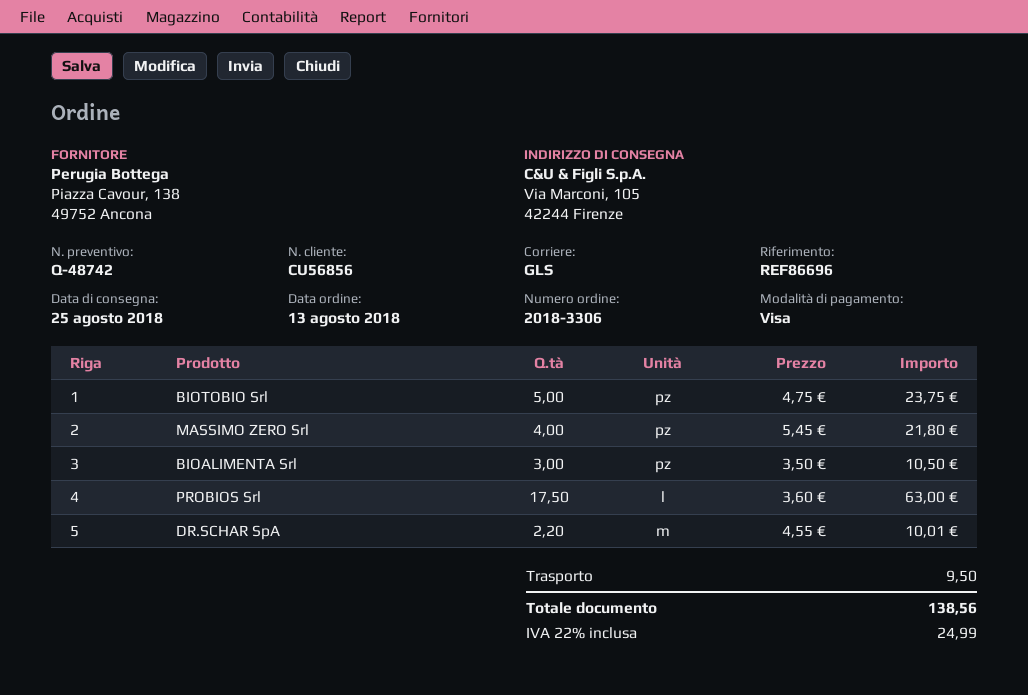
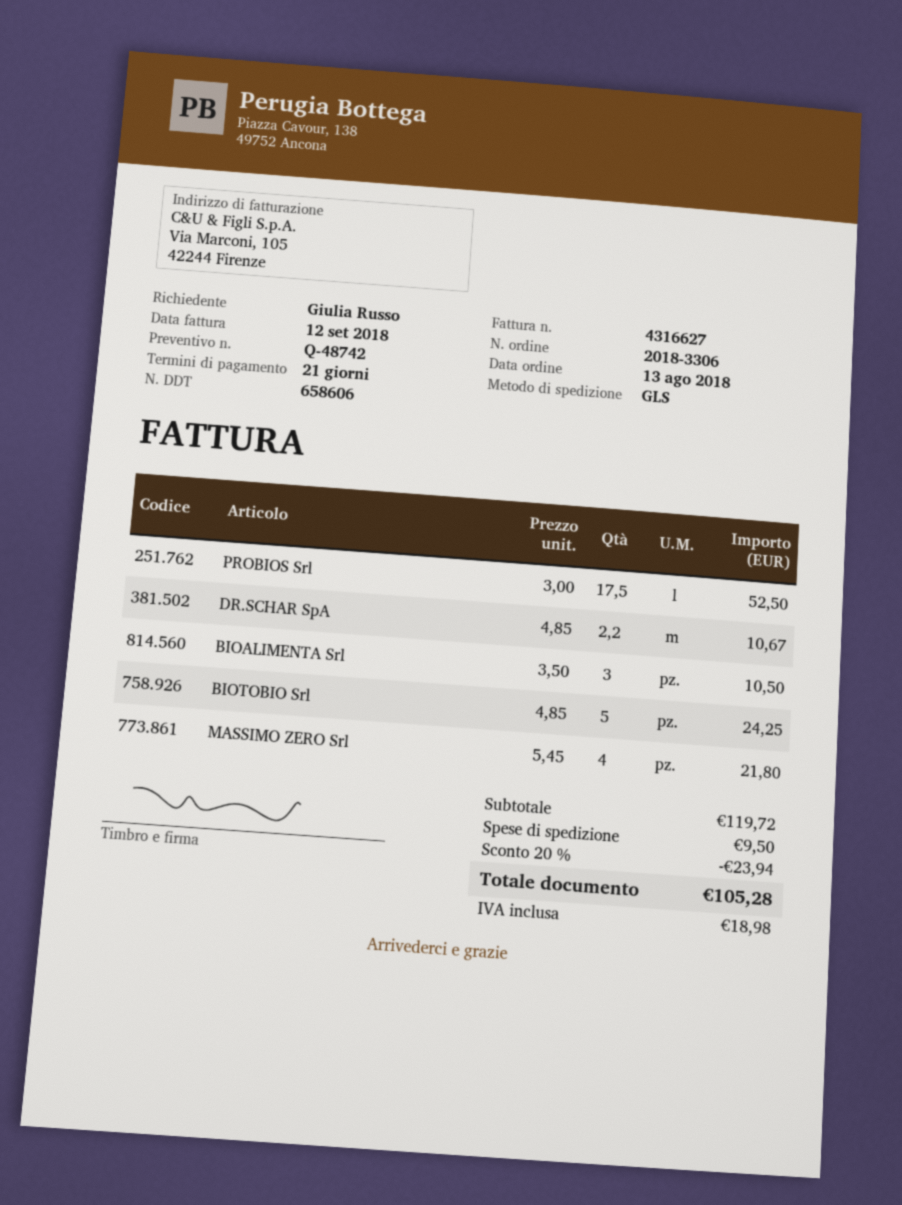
BIOTOBIO Srl: 5 x 4.75 = 23.75 -> 5 x 4.85 = 24.25
PROBIOS Srl: 17.5 x 3.60 = 63.00 -> 17.5 x 3.00 = 52.50
DR.SCHAR SpA: 2.2 x 4.55 = 10.01 -> 2.2 x 4.85 = 10.67
discount: none -> 20% = 23.94
tax: 24.99 -> 18.98
total: 138.56 -> 105.28

